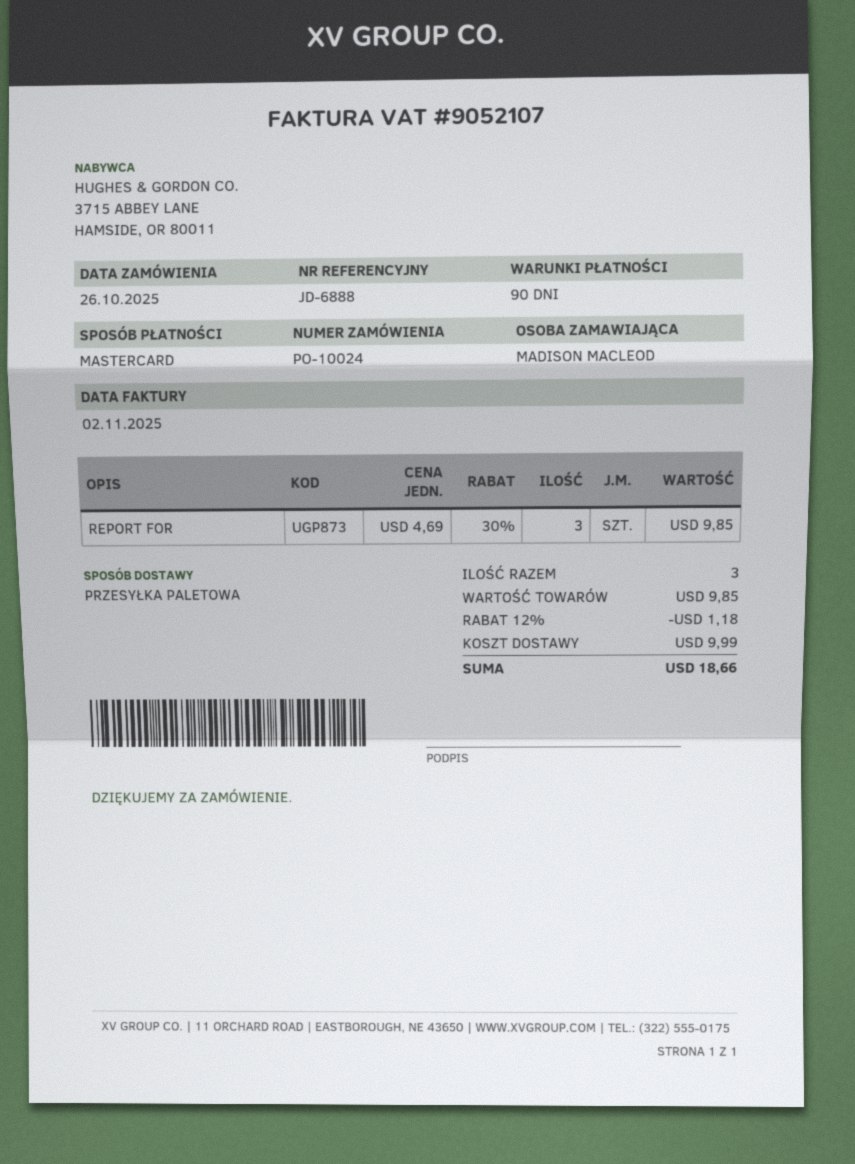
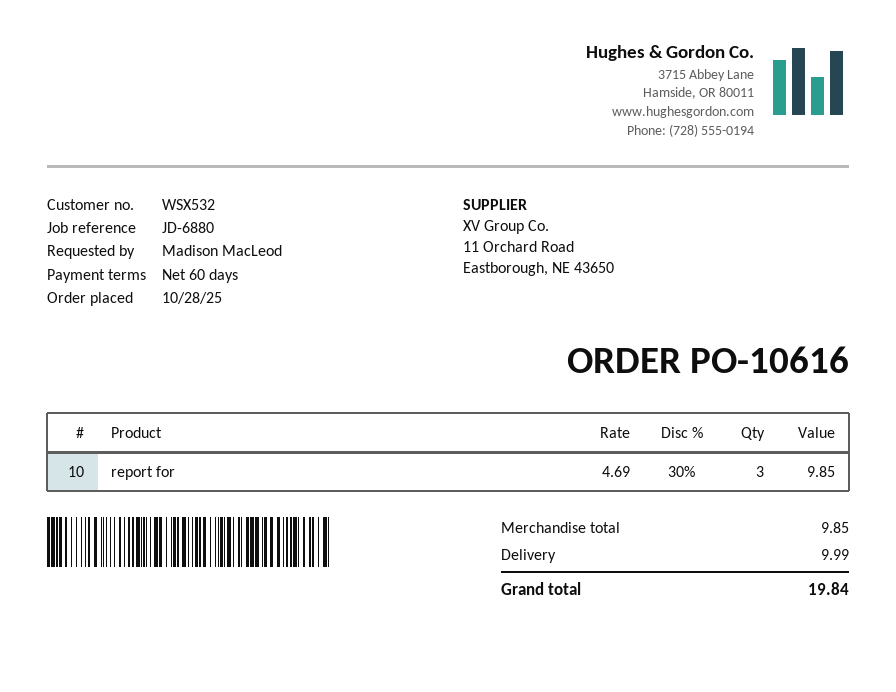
order number: PO-10024 -> PO-10616
order date: 2025-10-26 -> 2025-10-28
payment terms: 90 days -> 60 days
reference: JD-6888 -> JD-6880
discount: 12% = 1.18 -> none
total: 18.66 -> 19.84

